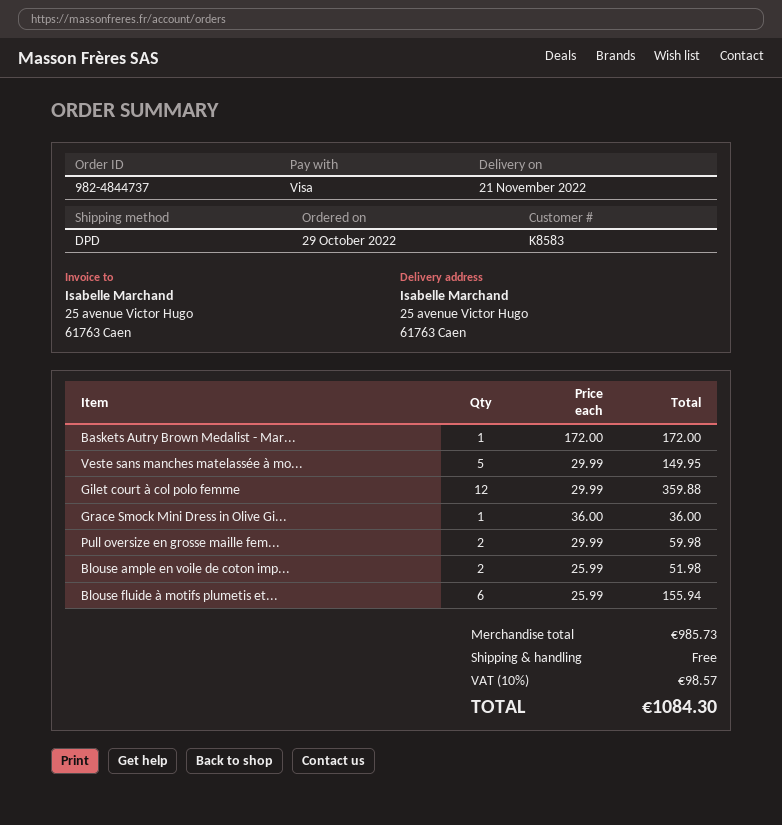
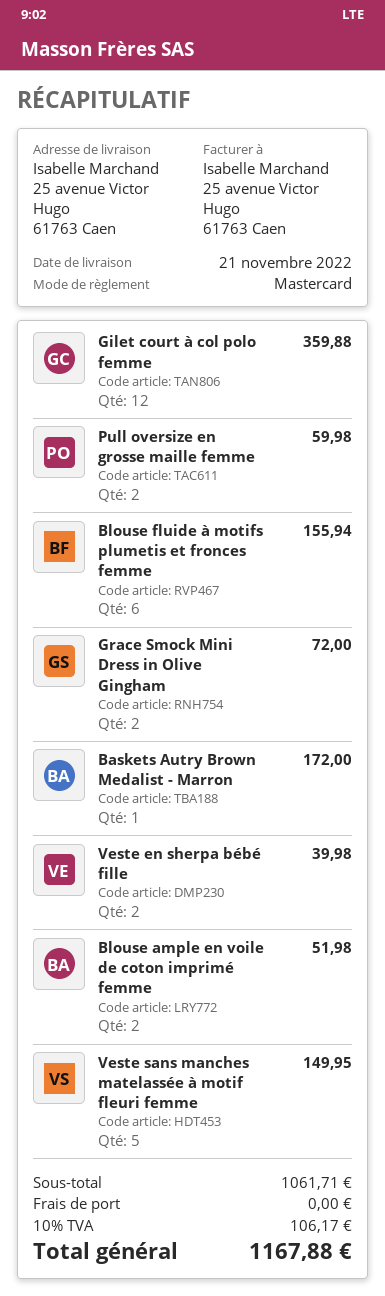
payment method: Visa -> Mastercard
Grace Smock Mini Dress in Olive Gi...: 1 for 36.00 -> 2 for 72.00
Veste en sherpa bébé fille: none -> 2 for 39.98
subtotal: 985.73 -> 1061.71
tax: 10% = 98.57 -> 10% = 106.17
total: 1084.30 -> 1167.88

